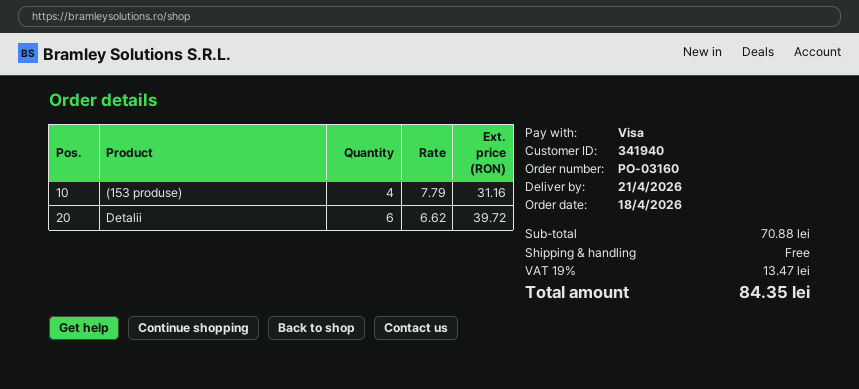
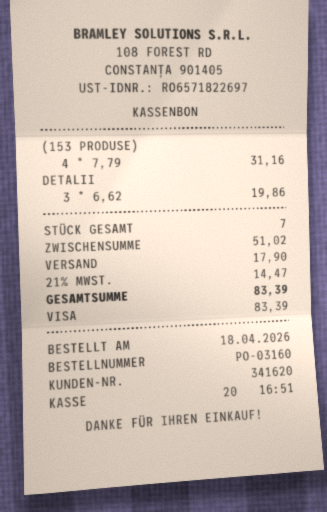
customer number: 341940 -> 341620
Detalii: 6 x 6.62 = 39.72 -> 3 x 6.62 = 19.86
subtotal: 70.88 -> 51.02
shipping: 0.00 -> 17.90
tax: 19% = 13.47 -> 21% = 14.47
total: 84.35 -> 83.39

